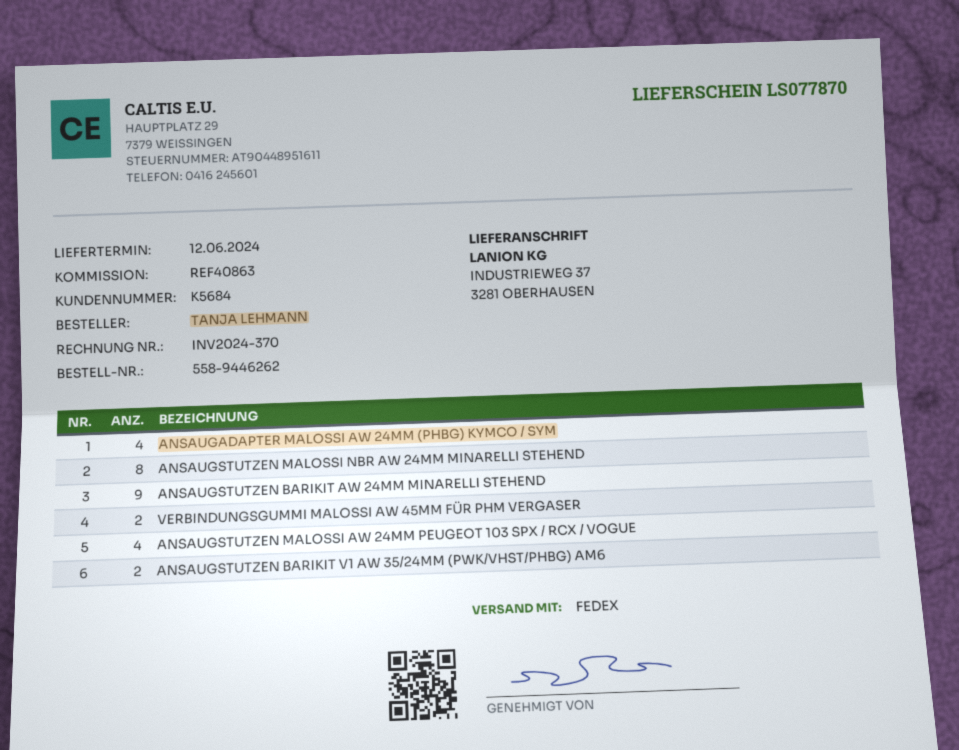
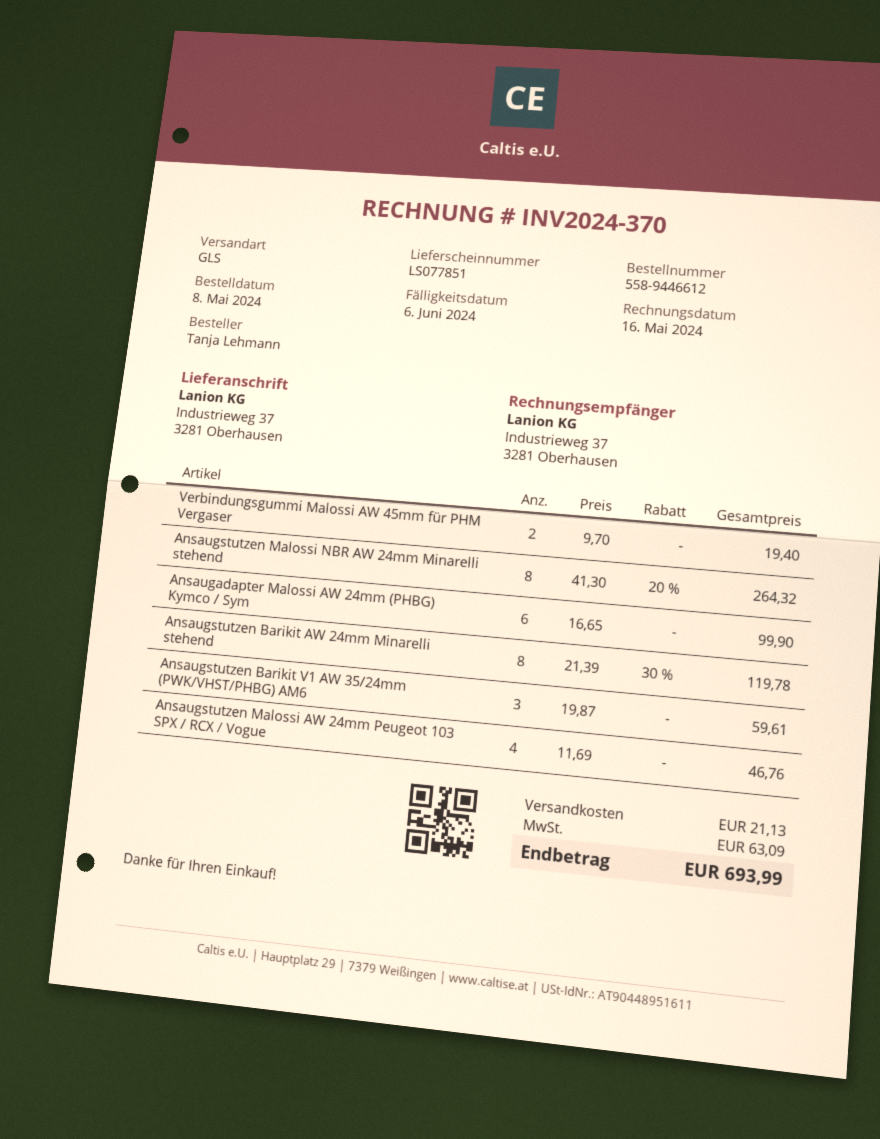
order number: 558-9446262 -> 558-9446612
delivery note number: LS077870 -> LS077851
shipping method: FedEx -> GLS
ANSAUGADAPTER MALOSSI AW 24MM (PHBG) KYMCO / SYM: 4 -> 6
ANSAUGSTUTZEN BARIKIT AW 24MM MINARELLI STEHEND: 9 -> 8
ANSAUGSTUTZEN BARIKIT V1 AW 35/24MM (PWK/VHST/PHBG) AM6: 2 -> 3

